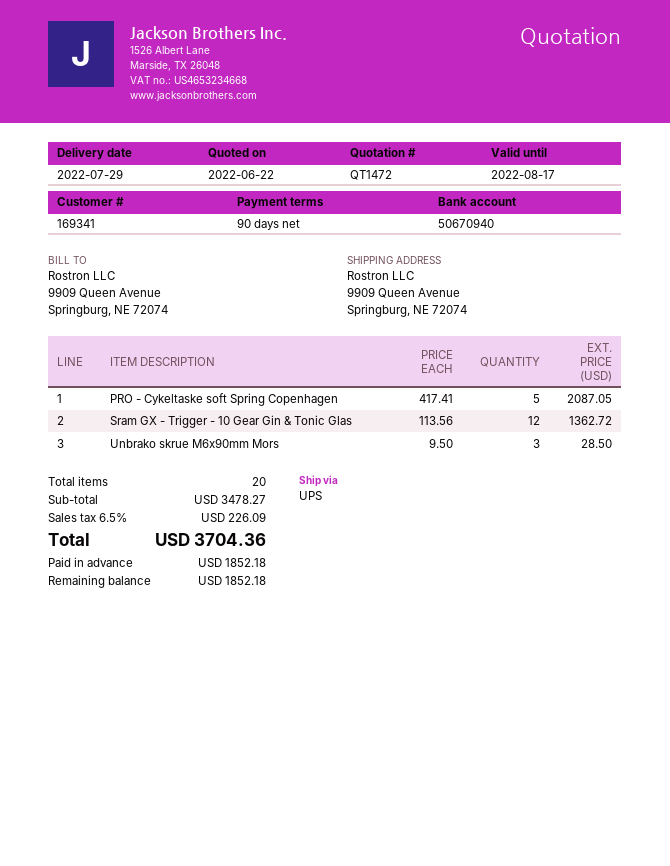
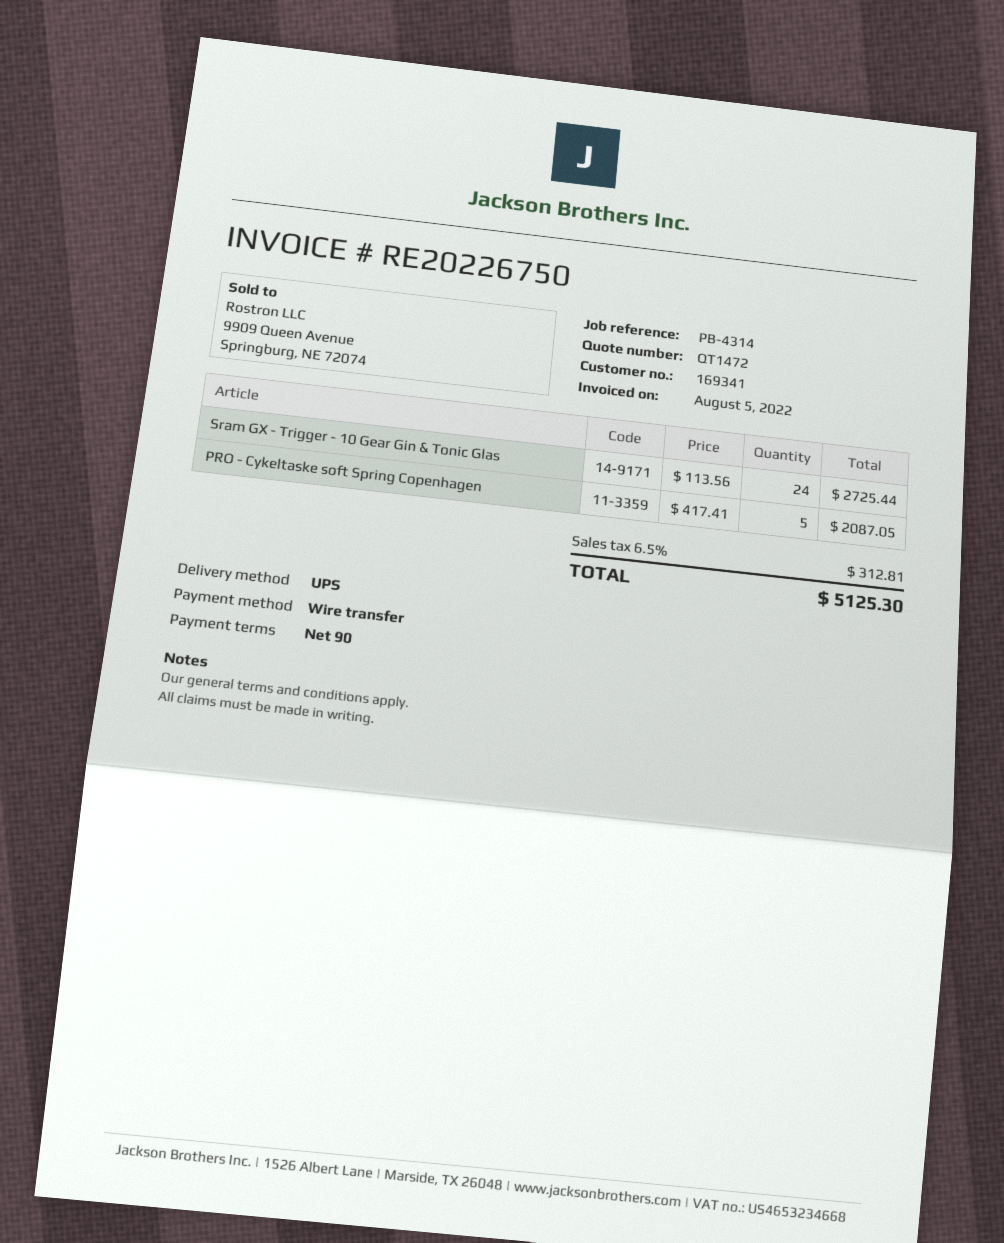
Sram GX - Trigger - 10 Gear Gin & Tonic Glas: 12 x 113.56 = 1362.72 -> 24 x 113.56 = 2725.44
Unbrako skrue M6x90mm Mors: 3 x 9.50 = 28.50 -> none
tax: 6.5% = 226.09 -> 6.5% = 312.81
total: 3704.36 -> 5125.30

